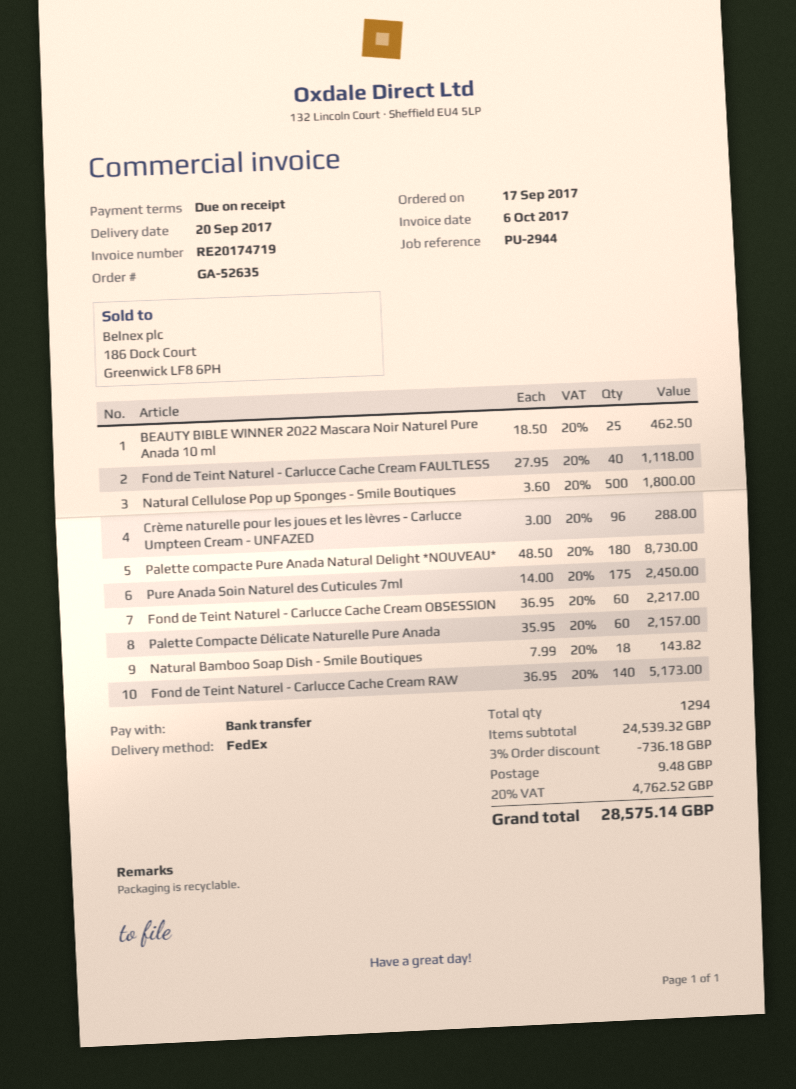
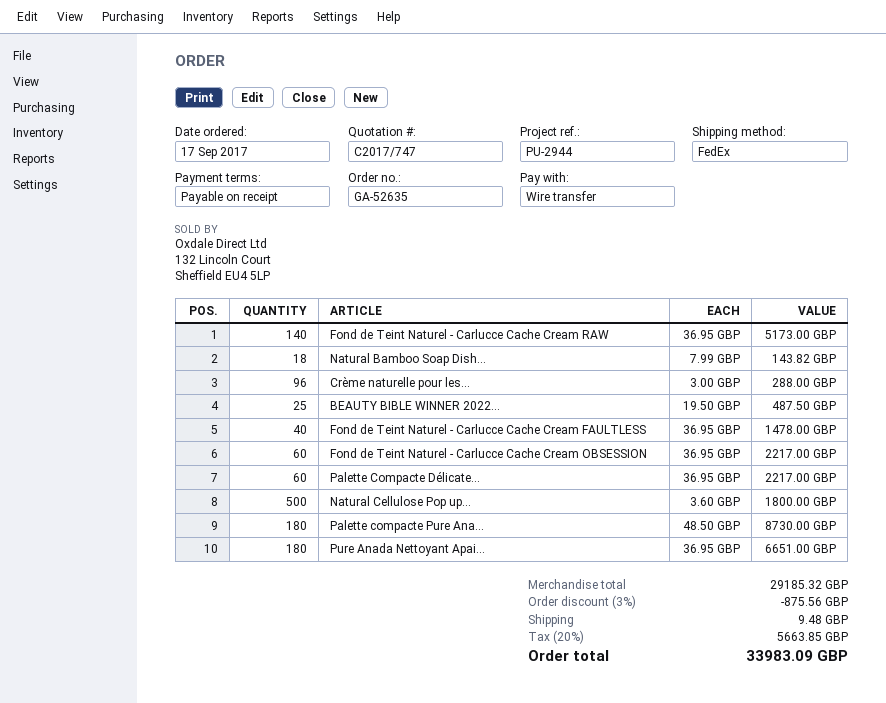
BEAUTY BIBLE WINNER 2022 Mascara Noir Naturel Pure Anada 10 ml: 25 x 18.50 = 462.50 -> 25 x 19.50 = 487.50
Fond de Teint Naturel - Carlucce Cache Cream FAULTLESS: 40 x 27.95 = 1118.00 -> 40 x 36.95 = 1478.00
Pure Anada Soin Naturel des Cuticules 7ml: 175 x 14.00 = 2450.00 -> none
Palette Compacte Délicate Naturelle Pure Anada: 60 x 35.95 = 2157.00 -> 60 x 36.95 = 2217.00
Pure Anada Nettoyant Apai...: none -> 180 x 36.95 = 6651.00
subtotal: 24539.32 -> 29185.32
discount: 3% = 736.18 -> 3% = 875.56
tax: 20% = 4762.52 -> 20% = 5663.85
total: 28575.14 -> 33983.09

